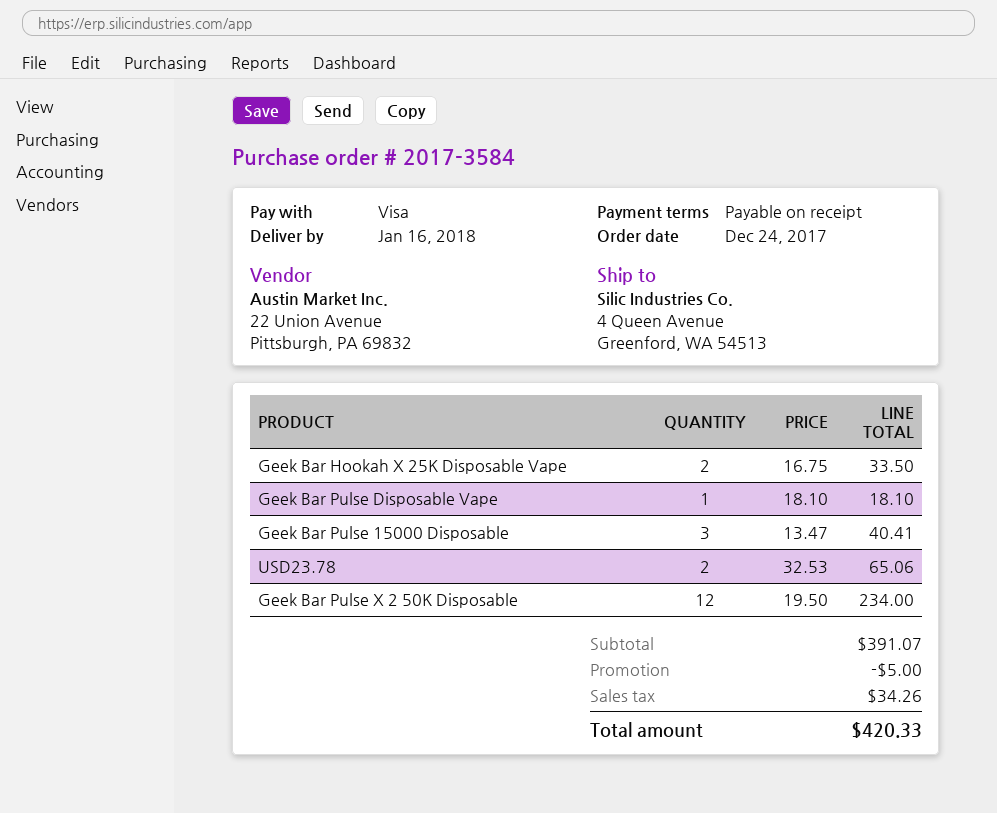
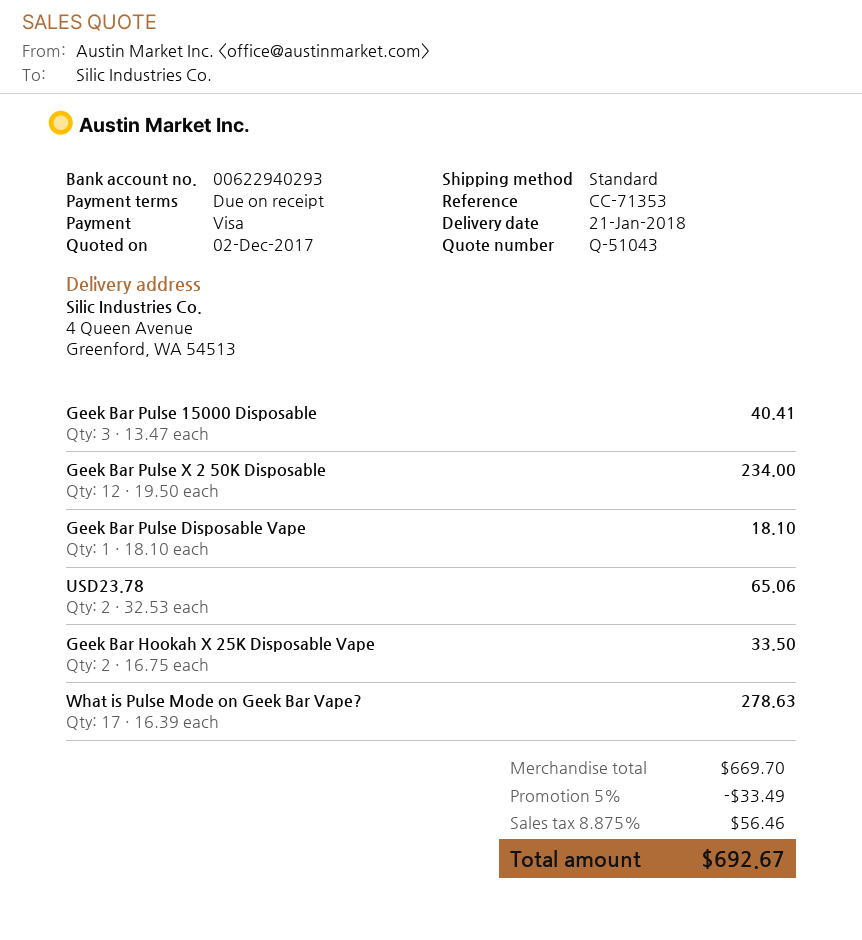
delivery date: 2018-01-16 -> 2018-01-21
What is Pulse Mode on Geek Bar Vape?: none -> 17 x 16.39 = 278.63
subtotal: 391.07 -> 669.70
discount: 5.00 -> 33.49
tax: 34.26 -> 56.46
total: 420.33 -> 692.67

